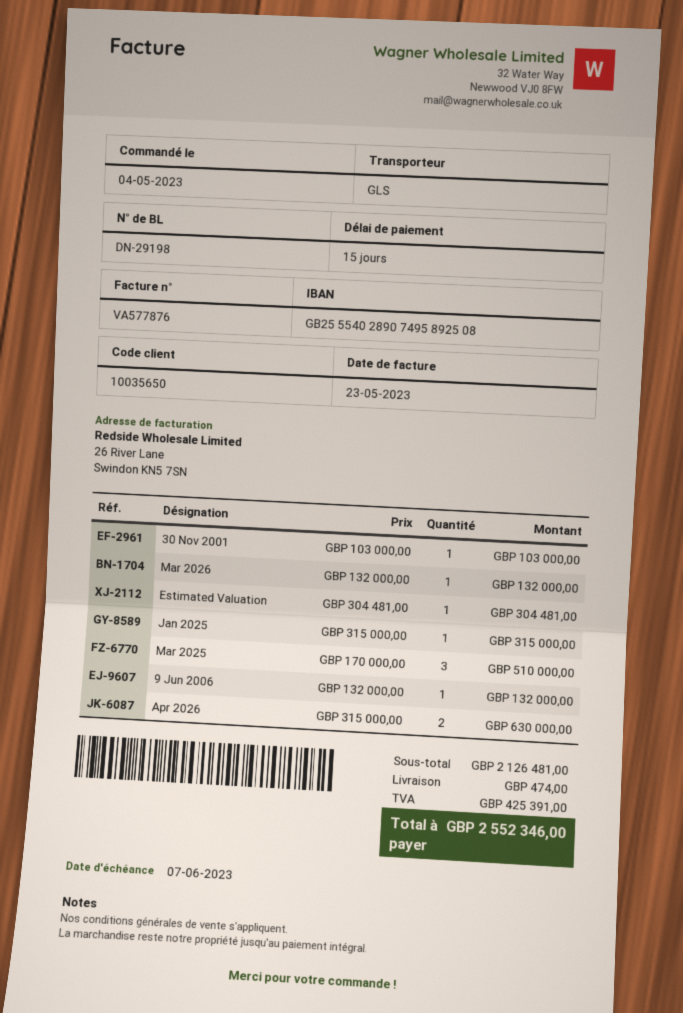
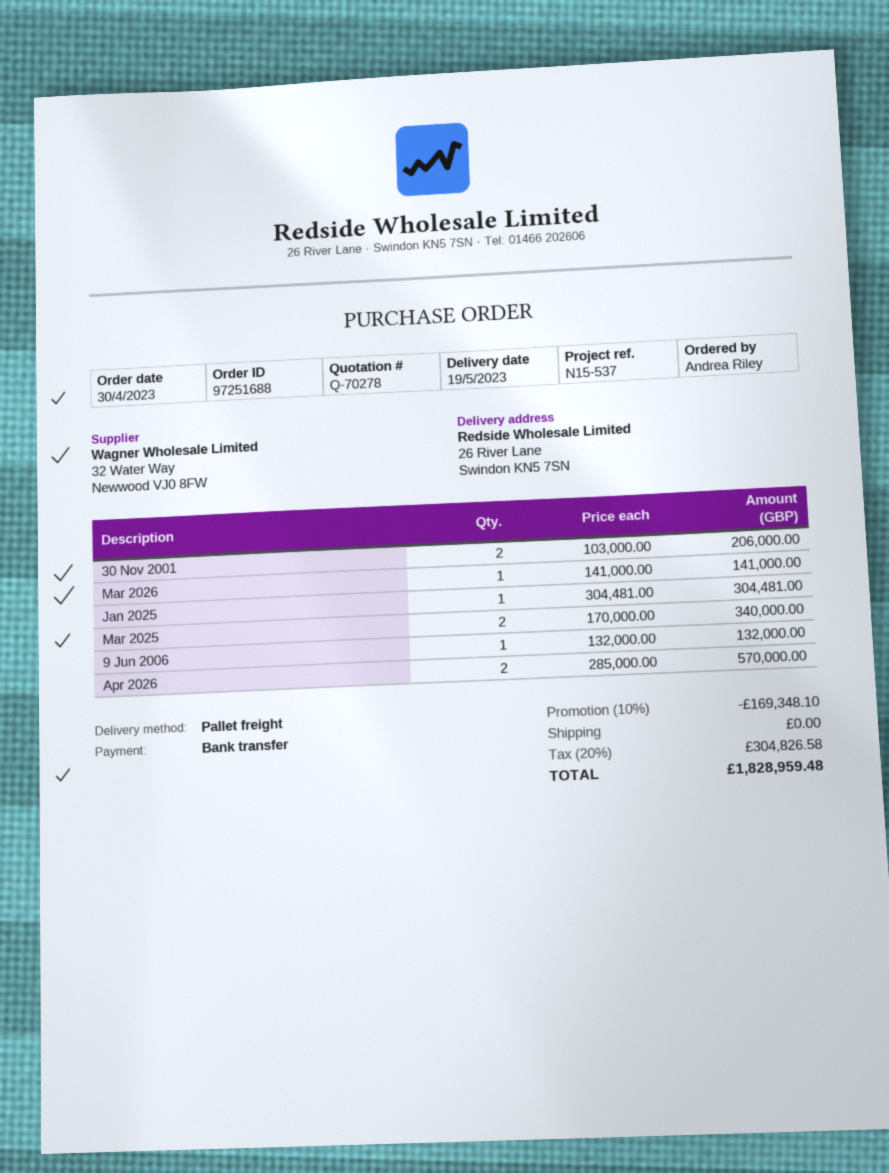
order date: 2023-05-04 -> 2023-04-30
shipping method: GLS -> pallet freight
30 Nov 2001: 1 x 103000.00 = 103000.00 -> 2 x 103000.00 = 206000.00
Mar 2026: 1 x 132000.00 = 132000.00 -> 1 x 141000.00 = 141000.00
Estimated Valuation: 1 x 304481.00 = 304481.00 -> none
Jan 2025: 1 x 315000.00 = 315000.00 -> 1 x 304481.00 = 304481.00
Mar 2025: 3 x 170000.00 = 510000.00 -> 2 x 170000.00 = 340000.00
Apr 2026: 2 x 315000.00 = 630000.00 -> 2 x 285000.00 = 570000.00
discount: none -> 10% = 169348.10
shipping: 474.00 -> 0.00
tax: 425391.00 -> 304826.58
total: 2552346.00 -> 1828959.48

